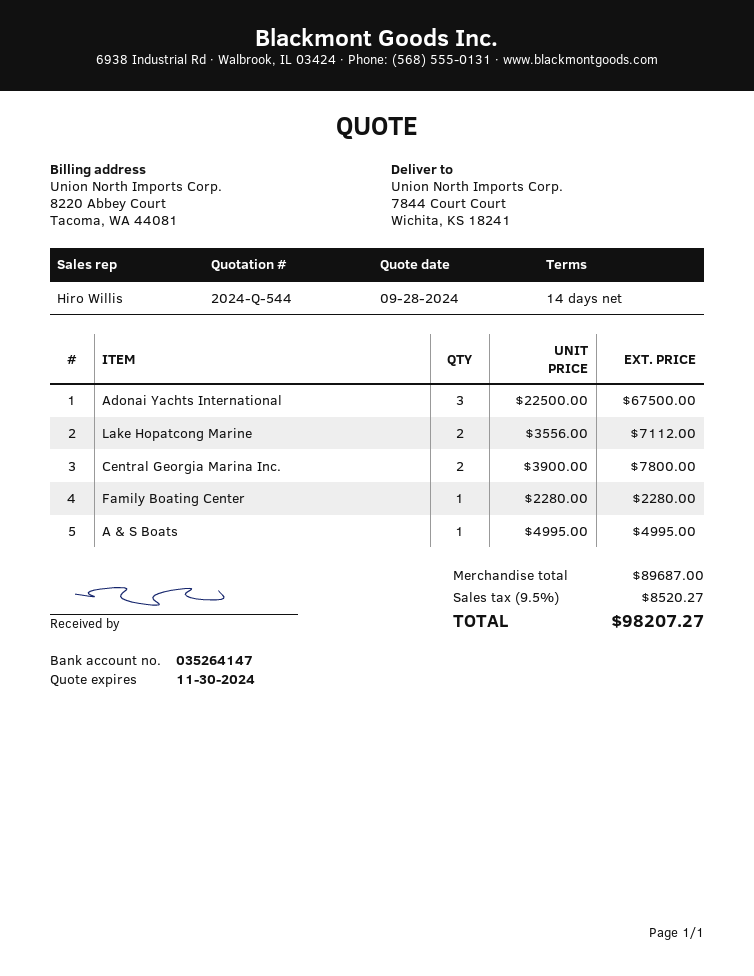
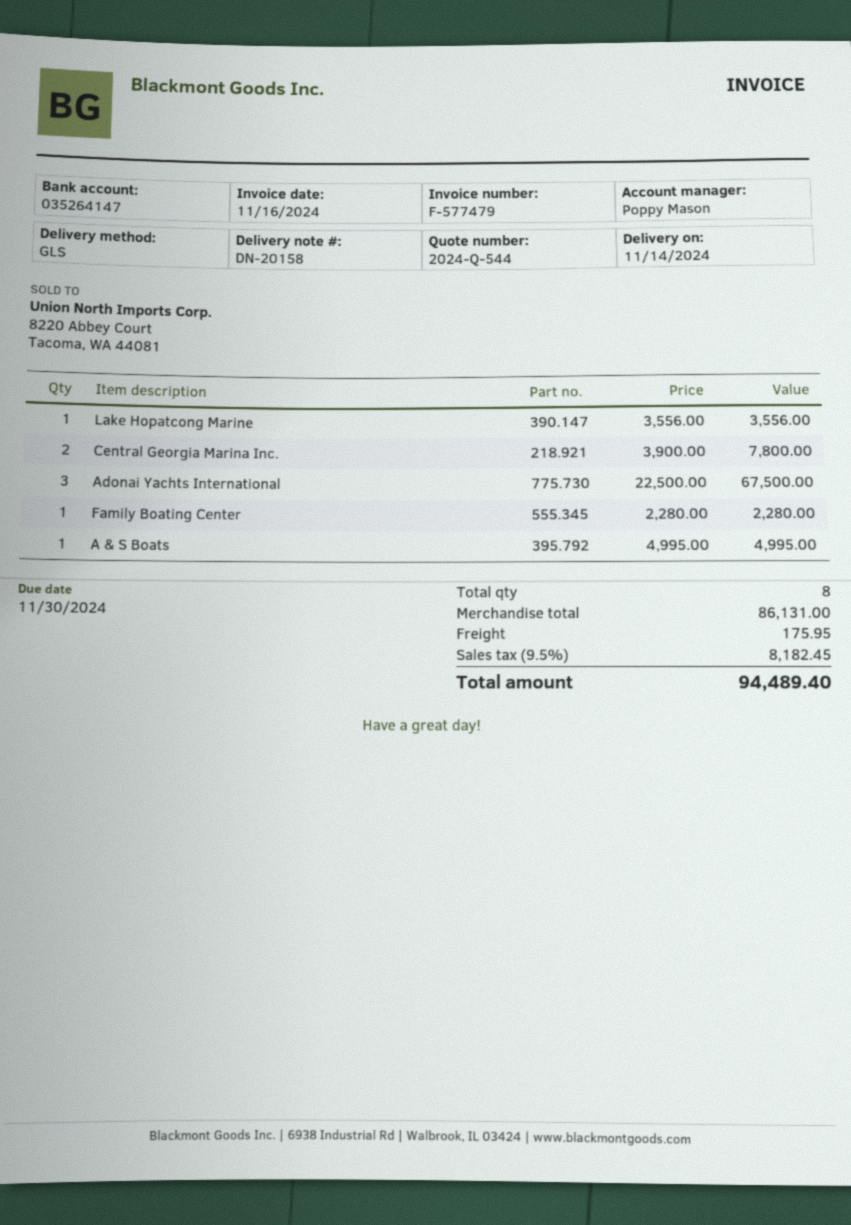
sales rep: Hiro Willis -> Poppy Mason
Lake Hopatcong Marine: 2 x 3556.00 = 7112.00 -> 1 x 3556.00 = 3556.00
subtotal: 89687.00 -> 86131.00
shipping: none -> 175.95
tax: 9.5% = 8520.27 -> 9.5% = 8182.45
total: 98207.27 -> 94489.40

